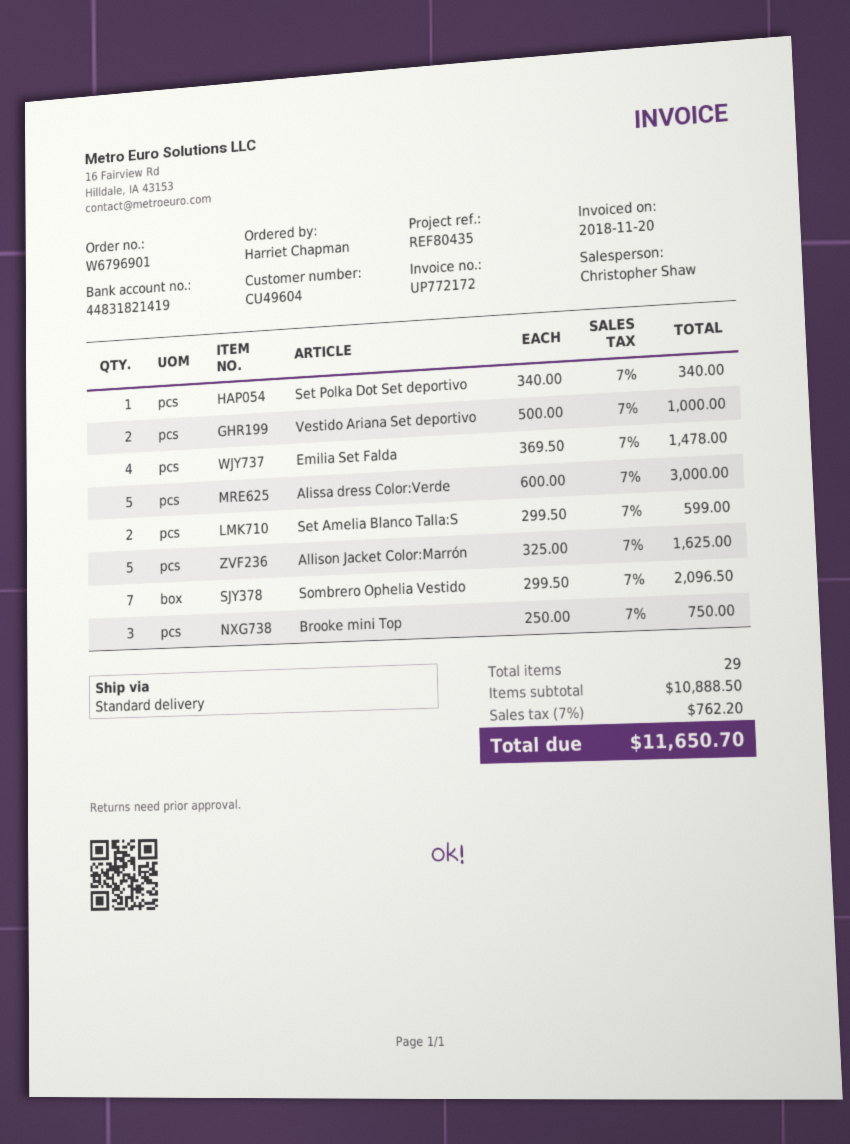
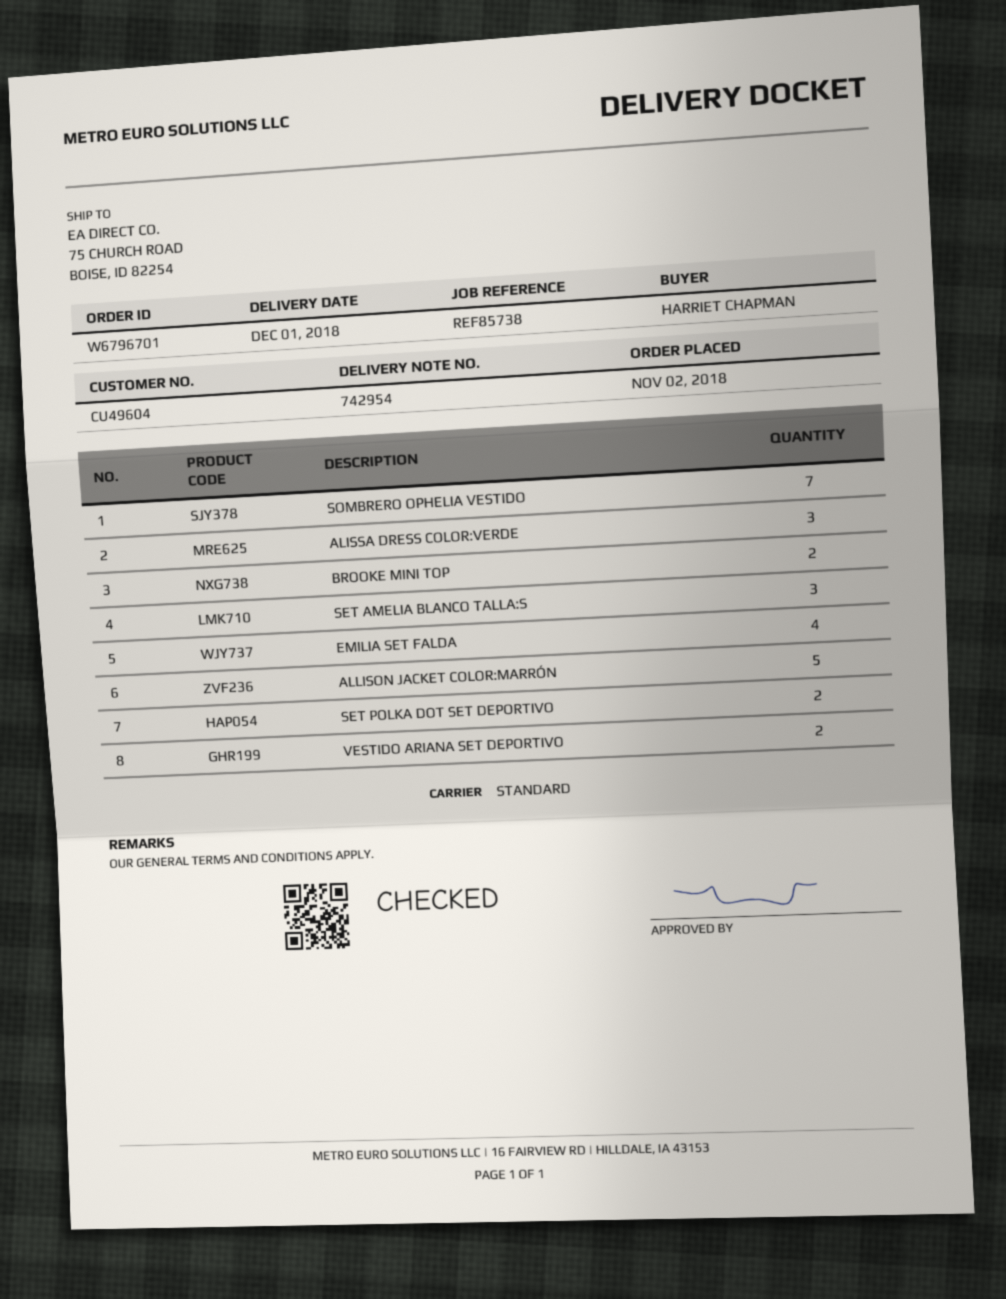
order number: W6796901 -> W6796701
reference: REF80435 -> REF85738
Set Polka Dot Set deportivo: 1 -> 2
Alissa dress Color:Verde: 5 -> 3
Set Amelia Blanco Talla:S: 2 -> 3
Brooke mini Top: 3 -> 2

